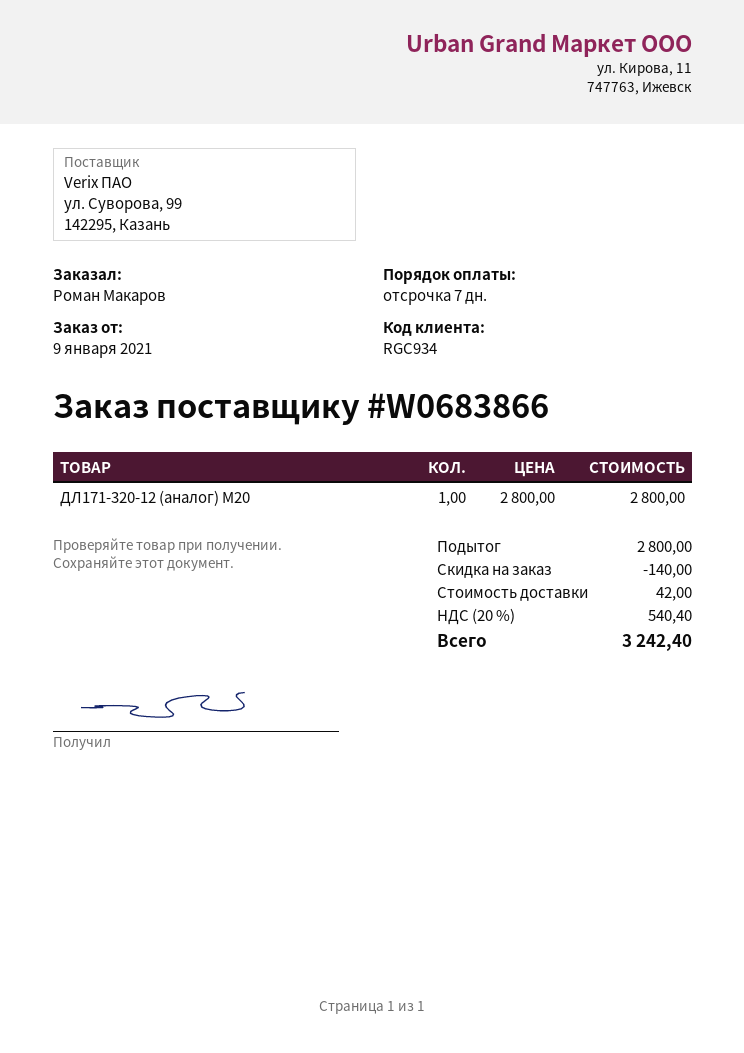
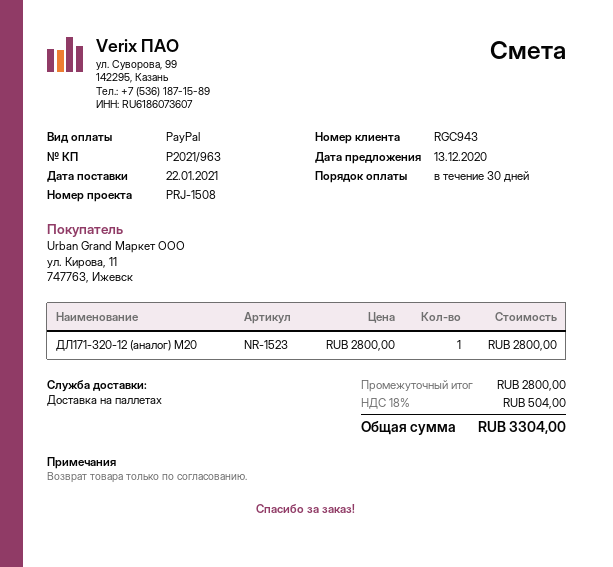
payment terms: 7 days -> 30 days
customer number: RGC934 -> RGC943
discount: 140.00 -> none
shipping: 42.00 -> none
tax: 20% = 540.40 -> 18% = 504.00
total: 3242.40 -> 3304.00

